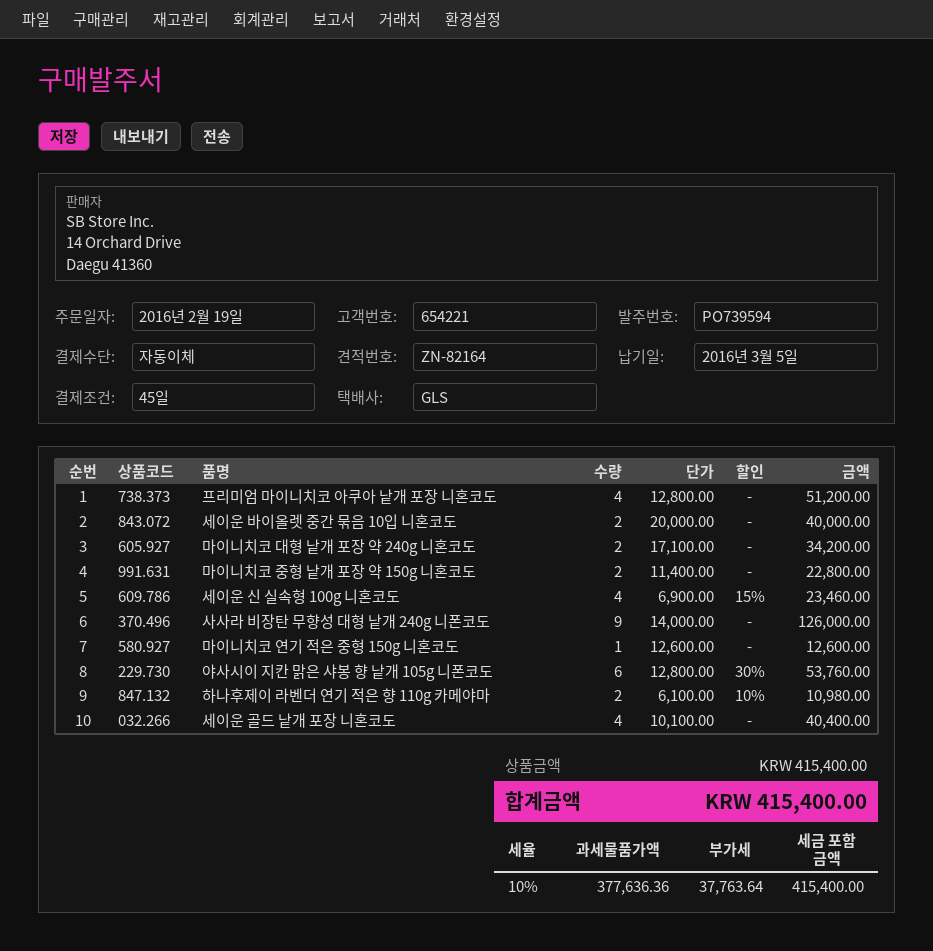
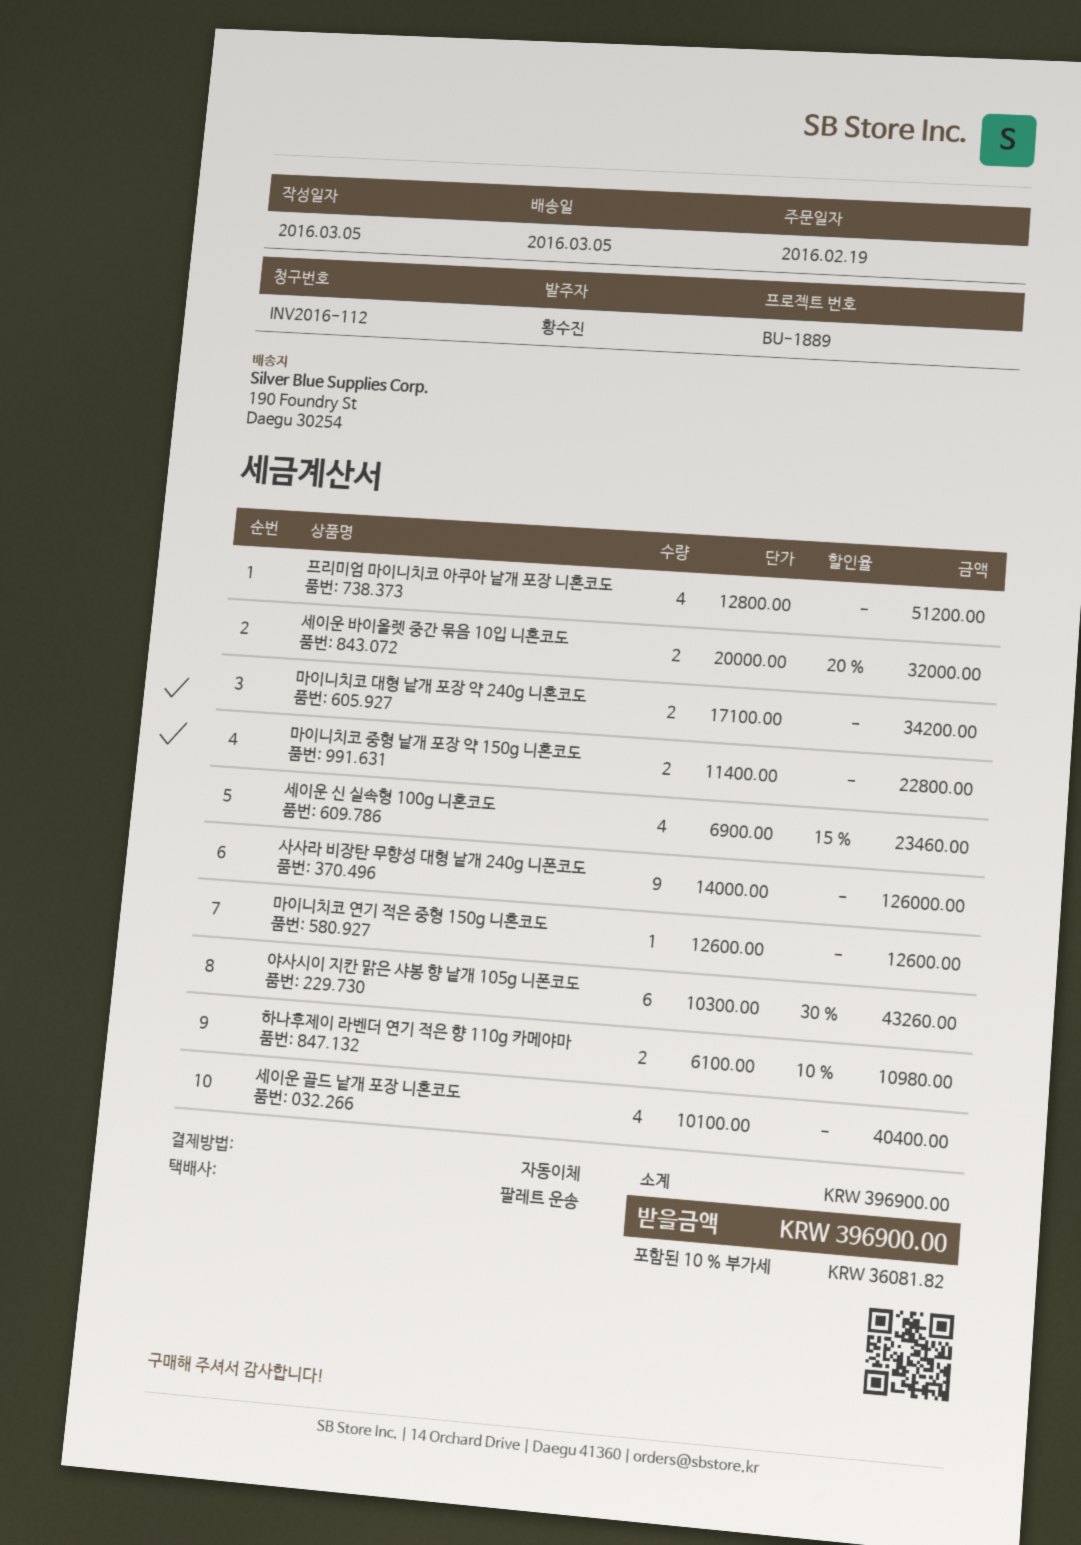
shipping method: GLS -> pallet freight
세이운 바이올렛 중간 묶음 10입 니혼코도: 2 x 20000.00 = 40000.00 -> 2 x 20000.00 - 20% = 32000.00
야사시이 지칸 맑은 샤봉 향 낱개 105g 니폰코도: 6 x 12800.00 - 30% = 53760.00 -> 6 x 10300.00 - 30% = 43260.00
subtotal: 415400.00 -> 396900.00
tax: 10% = 37763.64 -> 10% = 36081.82
total: 415400.00 -> 396900.00

